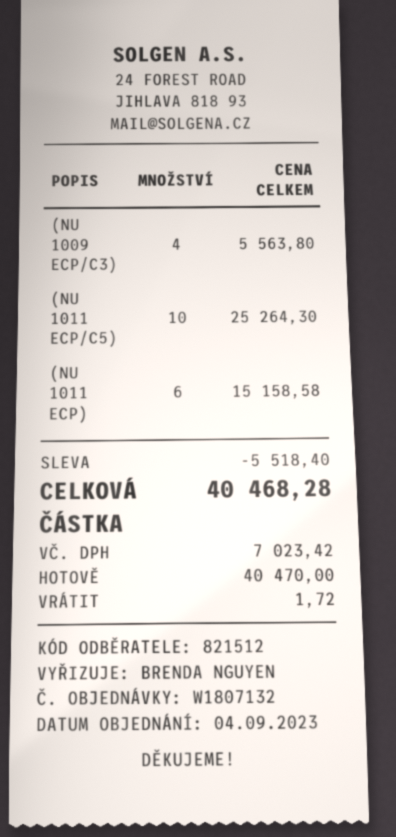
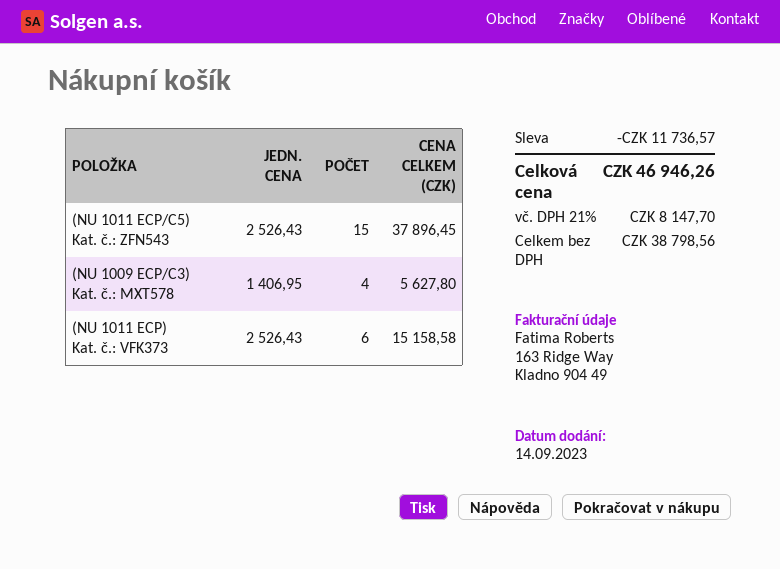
(NU 1009 ECP/C3): 4 for 5563.80 -> 4 for 5627.80
(NU 1011 ECP/C5): 10 for 25264.30 -> 15 for 37896.45
discount: 5518.40 -> 11736.57
tax: 7023.42 -> 8147.70
total: 40468.28 -> 46946.26

